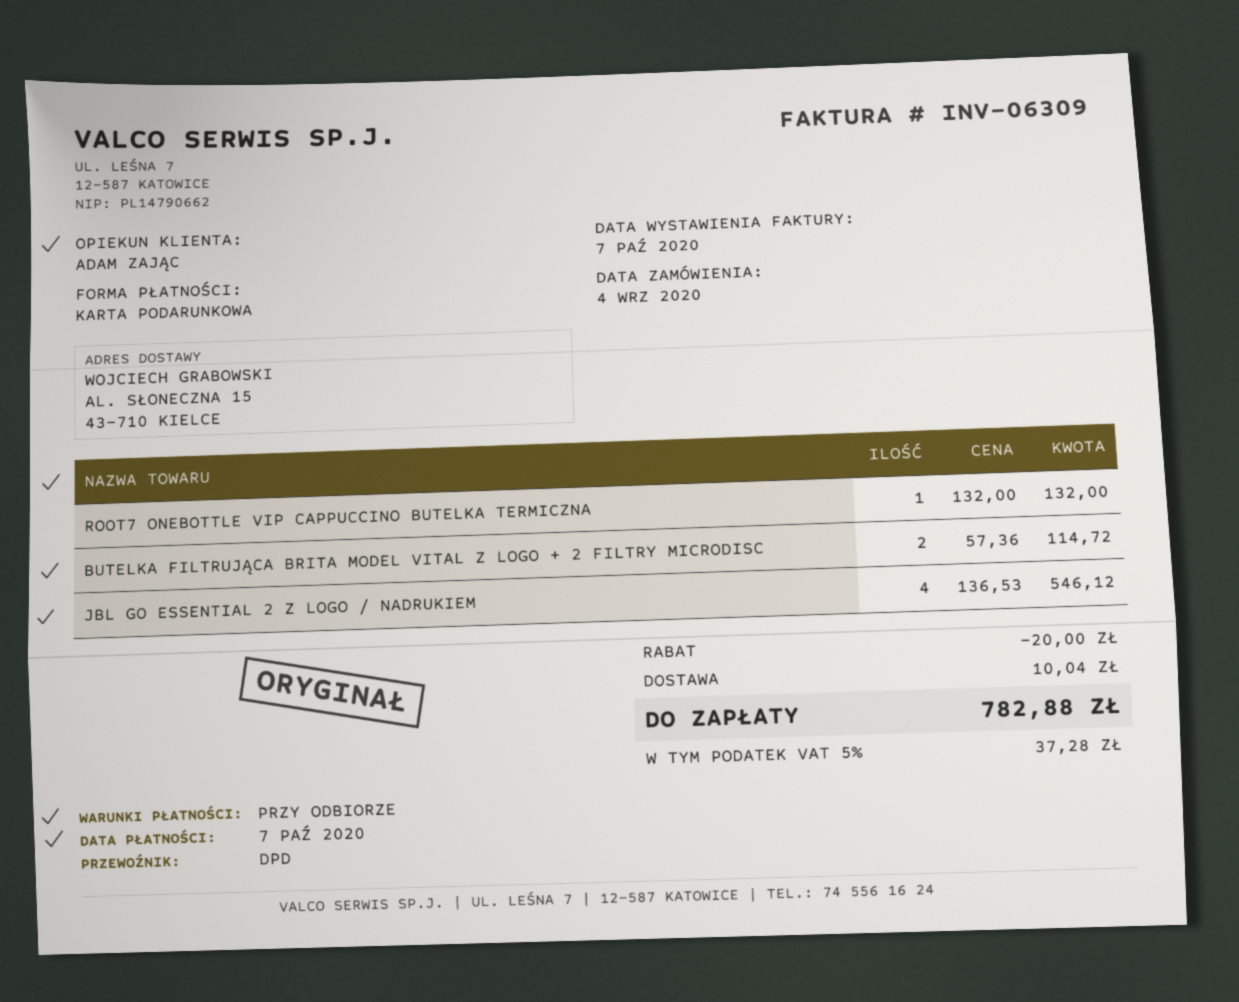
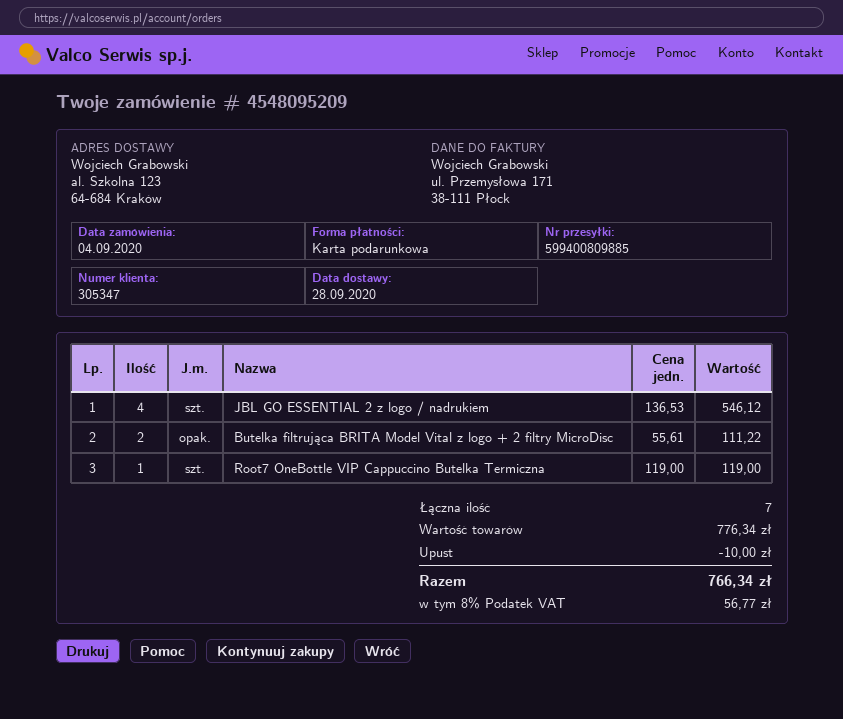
ship to: AL. SŁONECZNA 15, 43-710 KIELCE -> al. Szkolna 123, 64-684 Kraków
ROOT7 ONEBOTTLE VIP CAPPUCCINO BUTELKA TERMICZNA: 1 x 132.00 = 132.00 -> 1 x 119.00 = 119.00
BUTELKA FILTRUJĄCA BRITA MODEL VITAL Z LOGO + 2 FILTRY MICRODISC: 2 x 57.36 = 114.72 -> 2 x 55.61 = 111.22
discount: 20.00 -> 10.00
shipping: 10.04 -> none
tax: 5% = 37.28 -> 8% = 56.77
total: 782.88 -> 766.34

